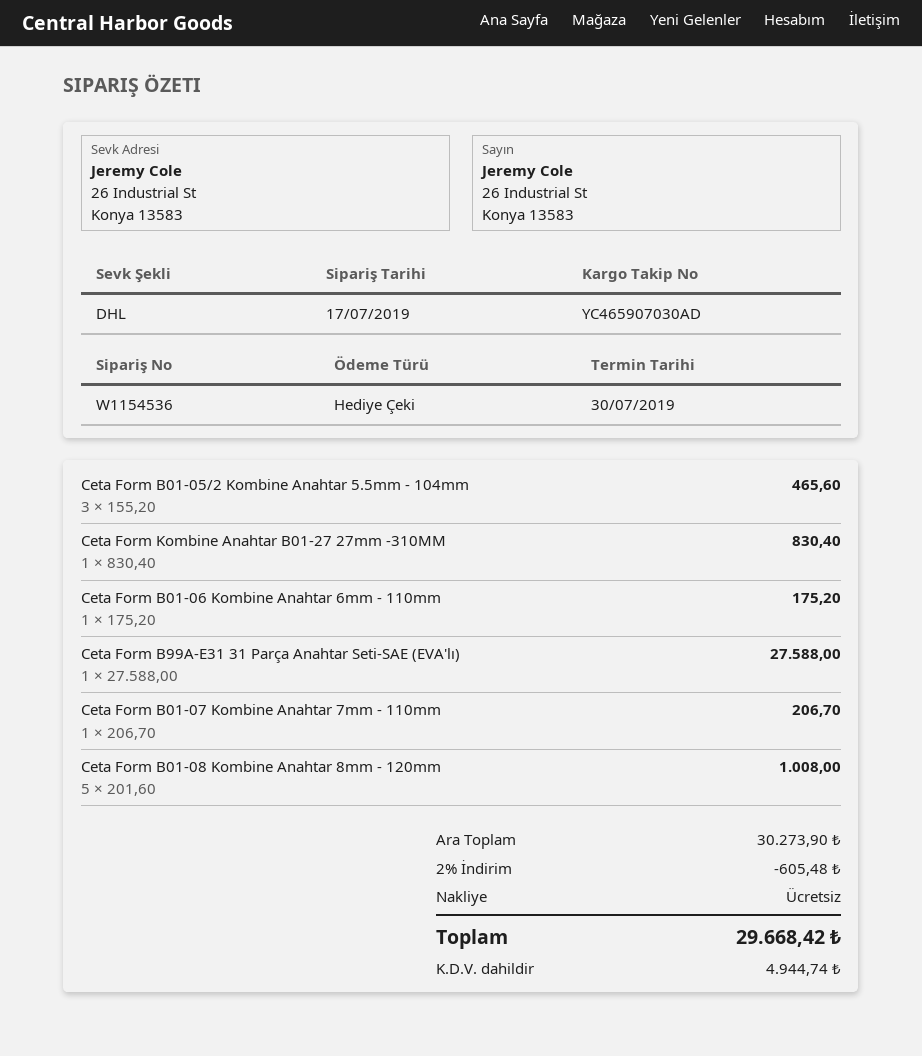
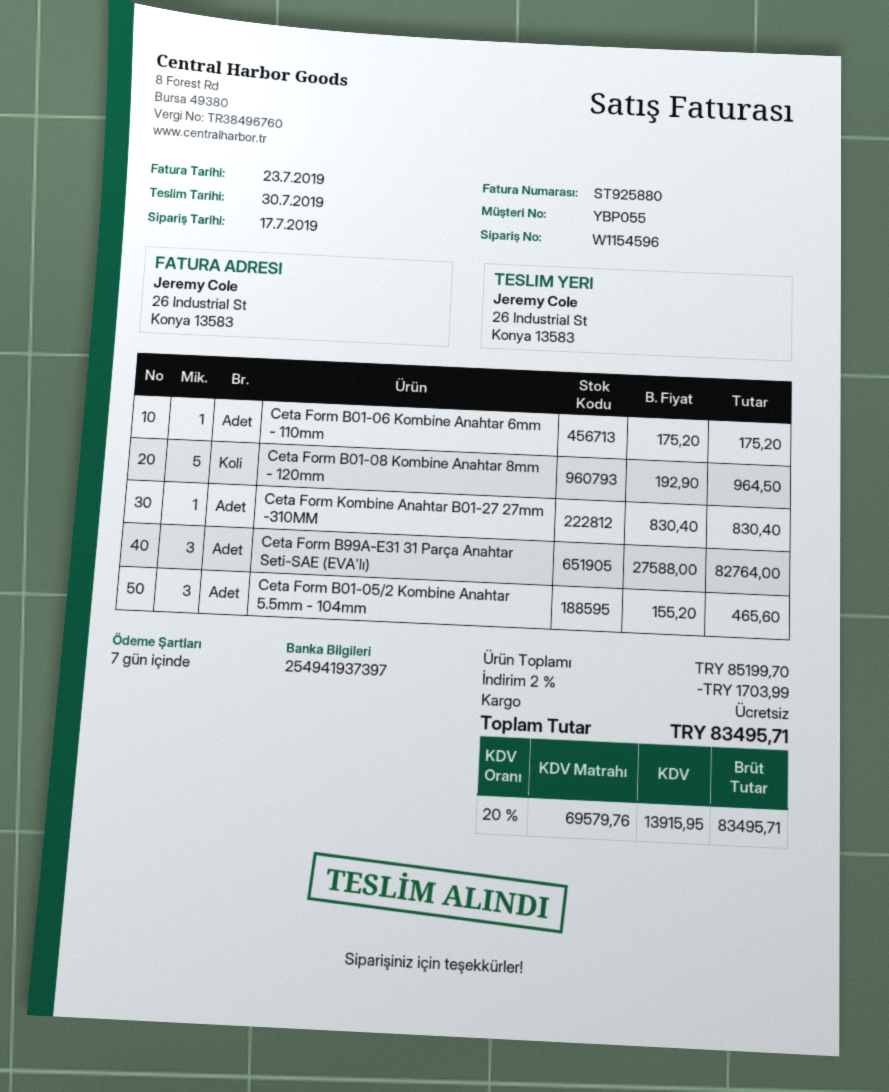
order number: W1154536 -> W1154596
Ceta Form B99A-E31 31 Parça Anahtar Seti-SAE (EVA'lı): 1 x 27588.00 = 27588.00 -> 3 x 27588.00 = 82764.00
Ceta Form B01-07 Kombine Anahtar 7mm - 110mm: 1 x 206.70 = 206.70 -> none
Ceta Form B01-08 Kombine Anahtar 8mm - 120mm: 5 x 201.60 = 1008.00 -> 5 x 192.90 = 964.50
subtotal: 30273.90 -> 85199.70
discount: 2% = 605.48 -> 2% = 1703.99
tax: 4944.74 -> 13915.95
total: 29668.42 -> 83495.71

